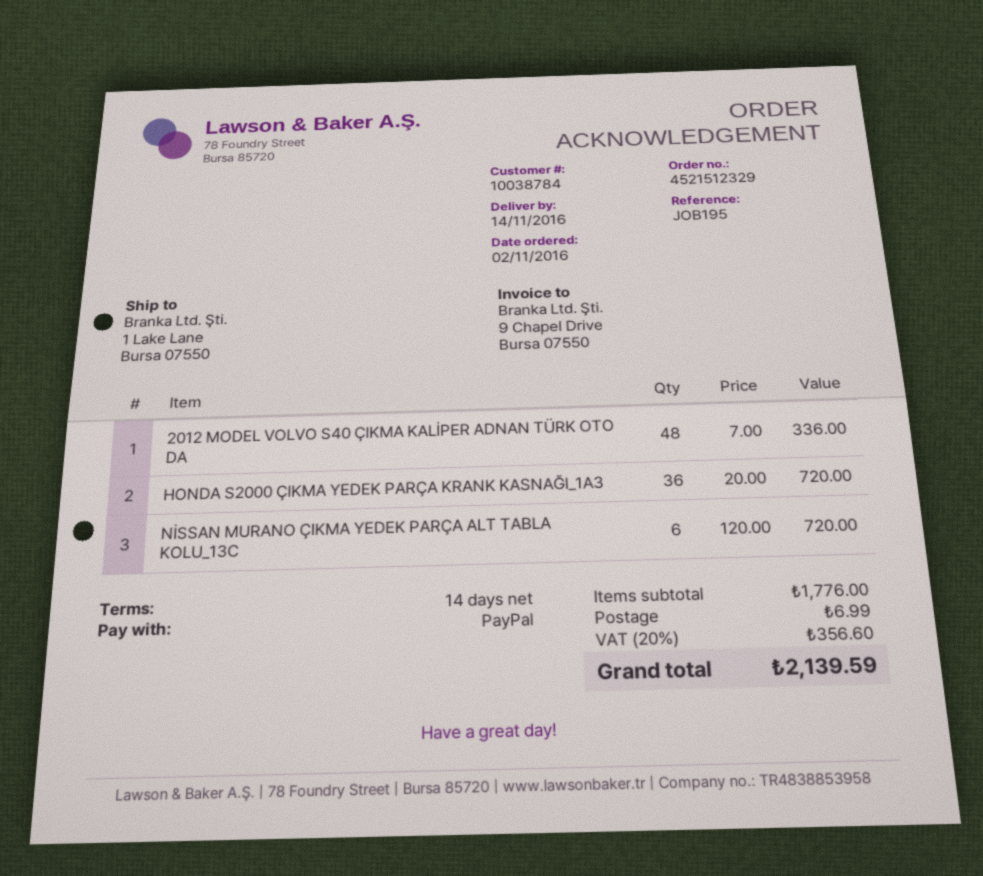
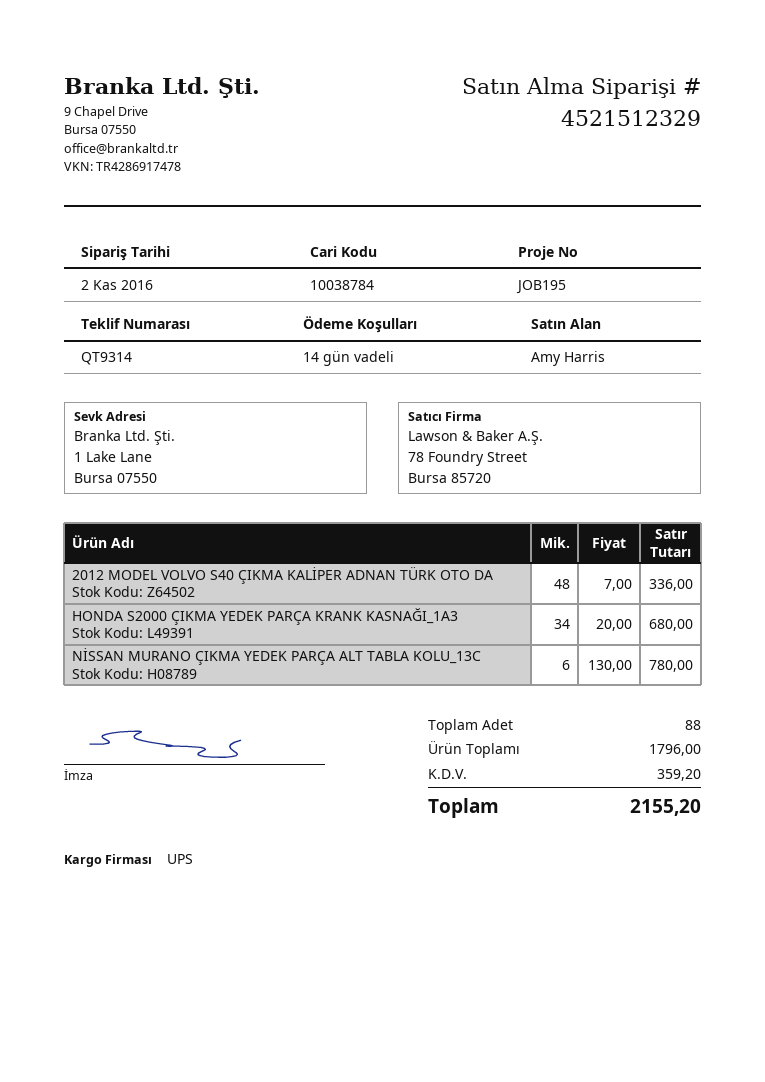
HONDA S2000 ÇIKMA YEDEK PARÇA KRANK KASNAĞI_1A3: 36 x 20.00 = 720.00 -> 34 x 20.00 = 680.00
NİSSAN MURANO ÇIKMA YEDEK PARÇA ALT TABLA KOLU_13C: 6 x 120.00 = 720.00 -> 6 x 130.00 = 780.00
subtotal: 1776.00 -> 1796.00
shipping: 6.99 -> none
tax: 356.60 -> 359.20
total: 2139.59 -> 2155.20

